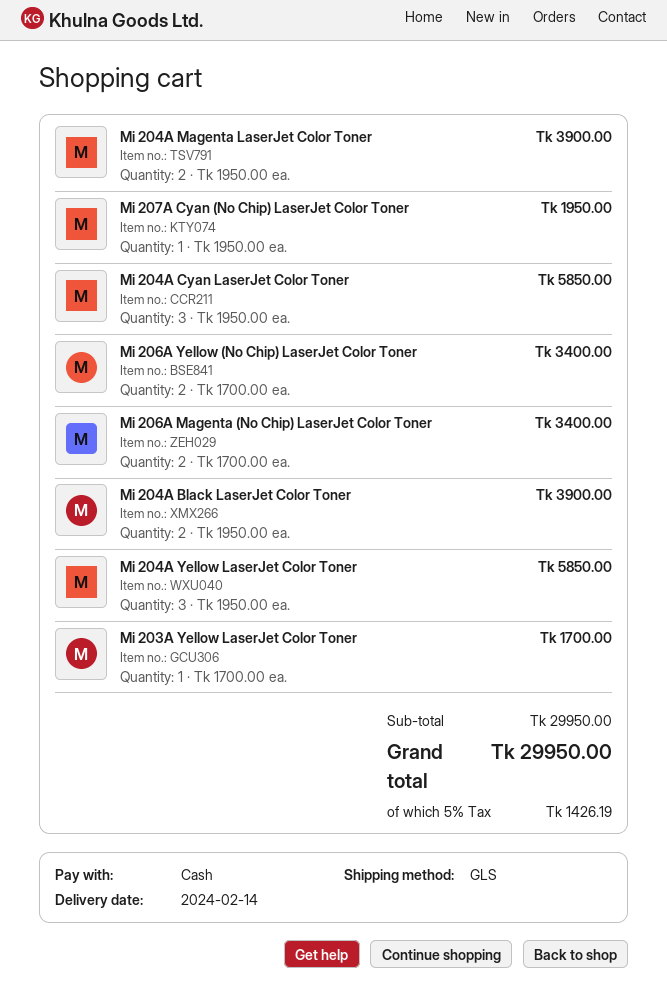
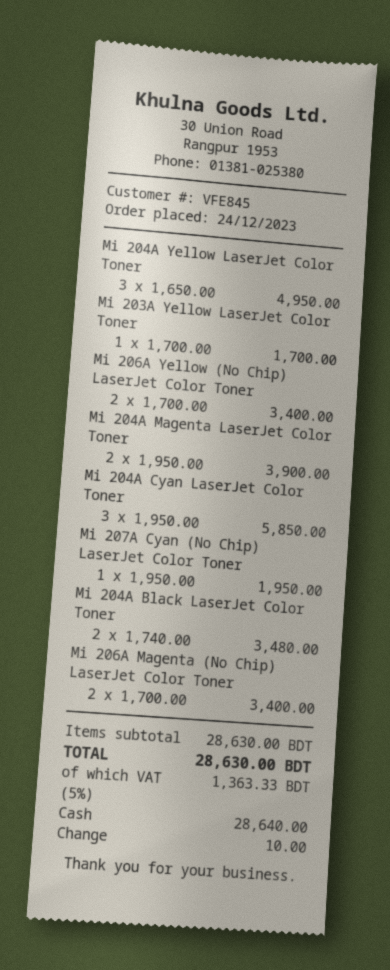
Mi 204A Black LaserJet Color Toner: 2 x 1950.00 = 3900.00 -> 2 x 1740.00 = 3480.00
Mi 204A Yellow LaserJet Color Toner: 3 x 1950.00 = 5850.00 -> 3 x 1650.00 = 4950.00
subtotal: 29950.00 -> 28630.00
tax: 5% = 1426.19 -> 5% = 1363.33
total: 29950.00 -> 28630.00

